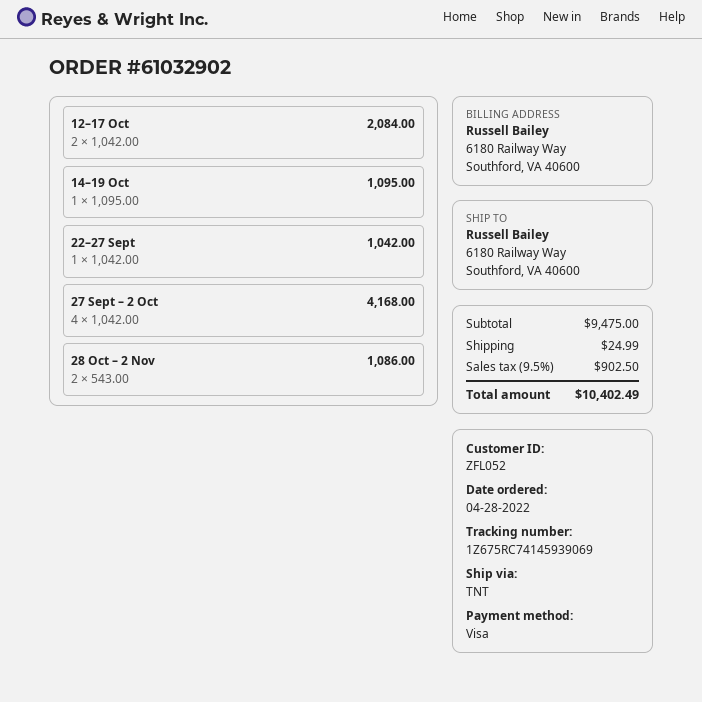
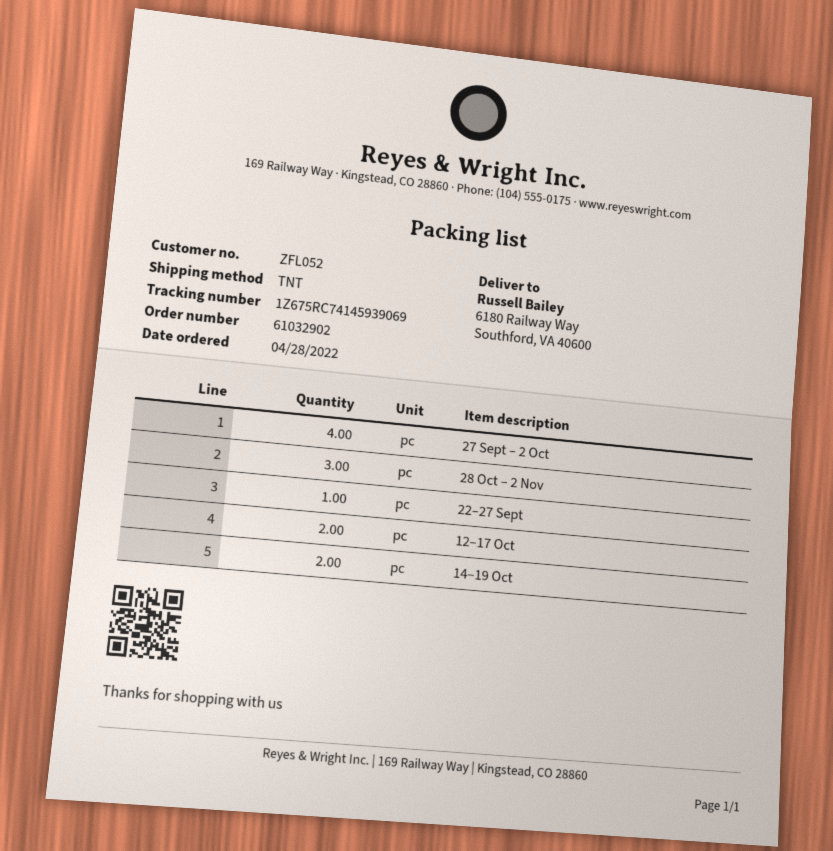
14–19 Oct: 1 -> 2
28 Oct – 2 Nov: 2 -> 3

